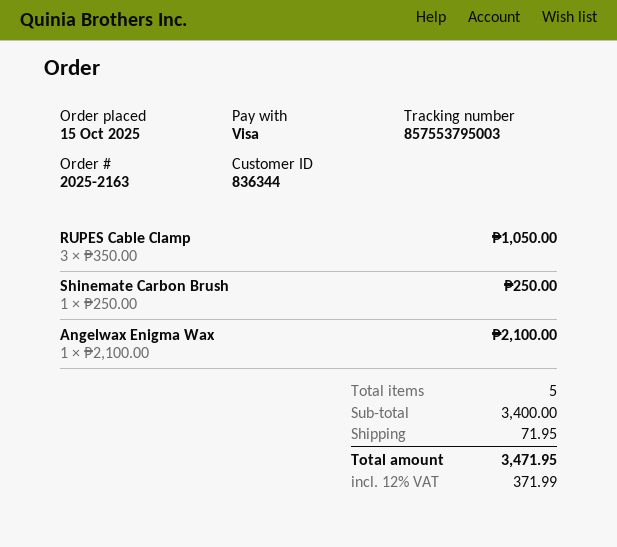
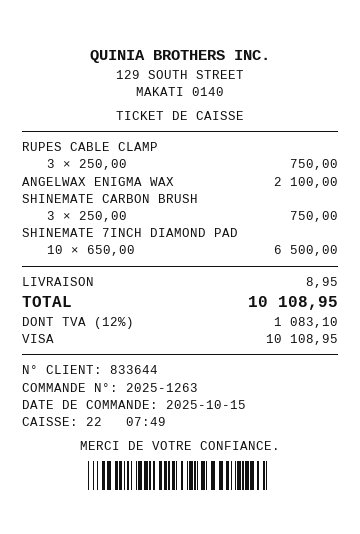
order number: 2025-2163 -> 2025-1263
customer number: 836344 -> 833644
RUPES Cable Clamp: 3 x 350.00 = 1050.00 -> 3 x 250.00 = 750.00
Shinemate Carbon Brush: 1 x 250.00 = 250.00 -> 3 x 250.00 = 750.00
SHINEMATE 7INCH DIAMOND PAD: none -> 10 x 650.00 = 6500.00
shipping: 71.95 -> 8.95
tax: 12% = 371.99 -> 12% = 1083.10
total: 3471.95 -> 10108.95

